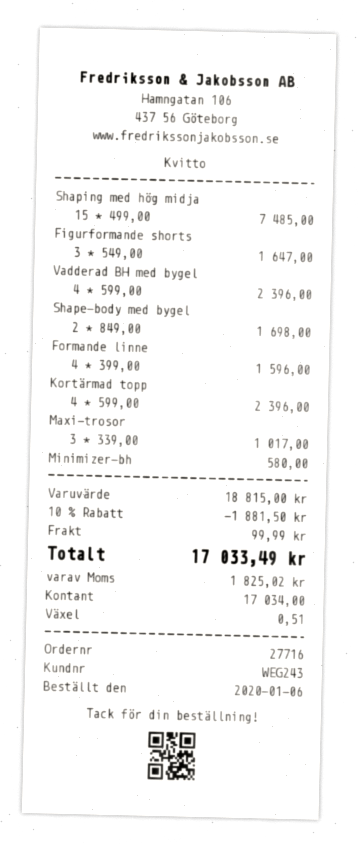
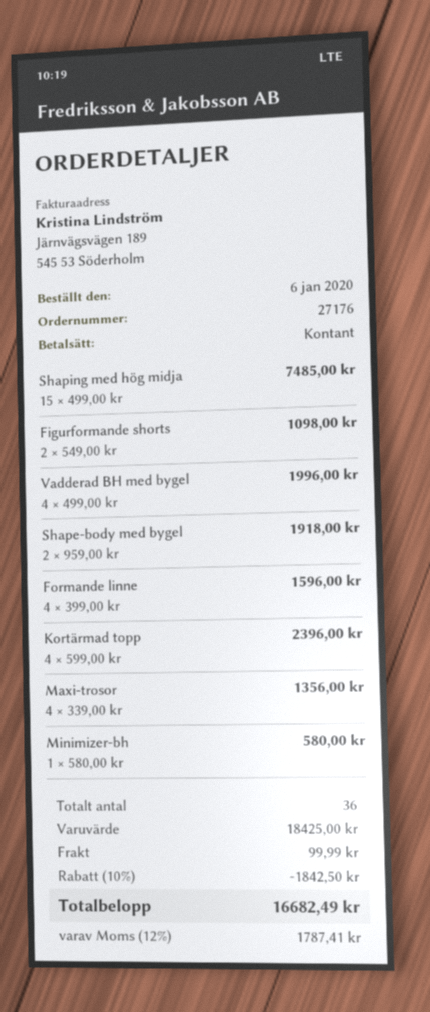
order number: 27716 -> 27176
Figurformande shorts: 3 x 549.00 = 1647.00 -> 2 x 549.00 = 1098.00
Vadderad BH med bygel: 4 x 599.00 = 2396.00 -> 4 x 499.00 = 1996.00
Shape-body med bygel: 2 x 849.00 = 1698.00 -> 2 x 959.00 = 1918.00
Maxi-trosor: 3 x 339.00 = 1017.00 -> 4 x 339.00 = 1356.00
subtotal: 18815.00 -> 18425.00
discount: 10% = 1881.50 -> 10% = 1842.50
tax: 1825.02 -> 1787.41
total: 17033.49 -> 16682.49

